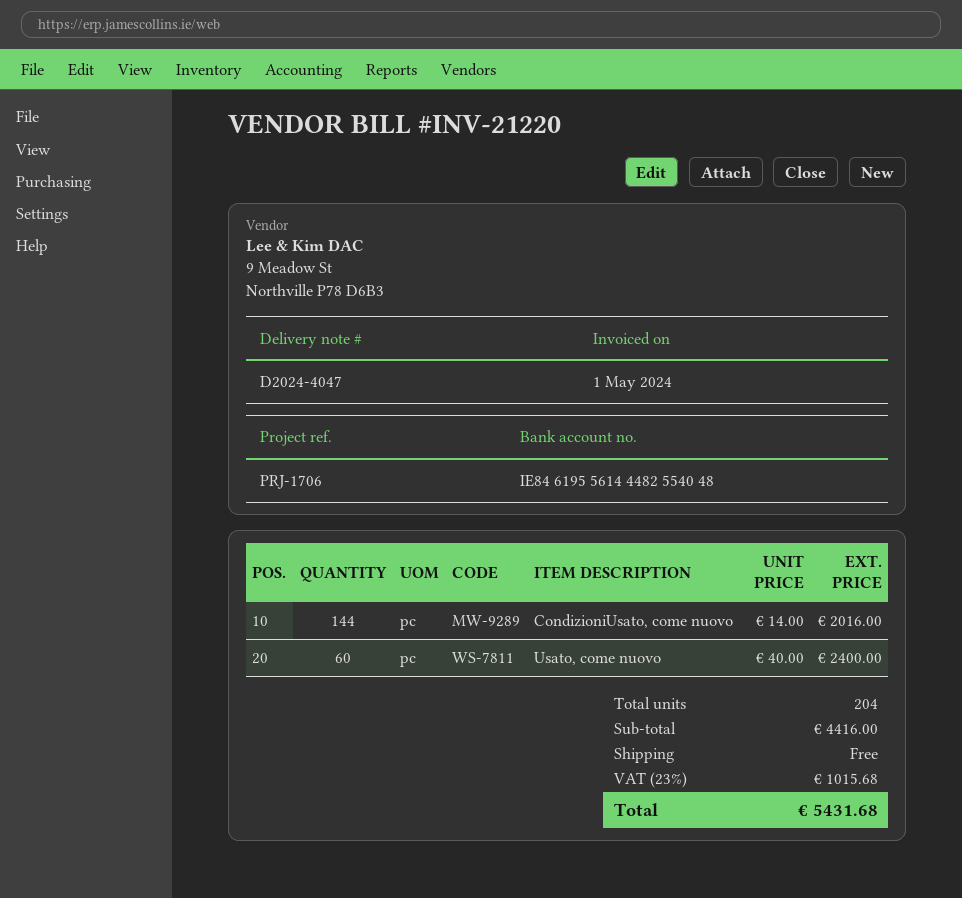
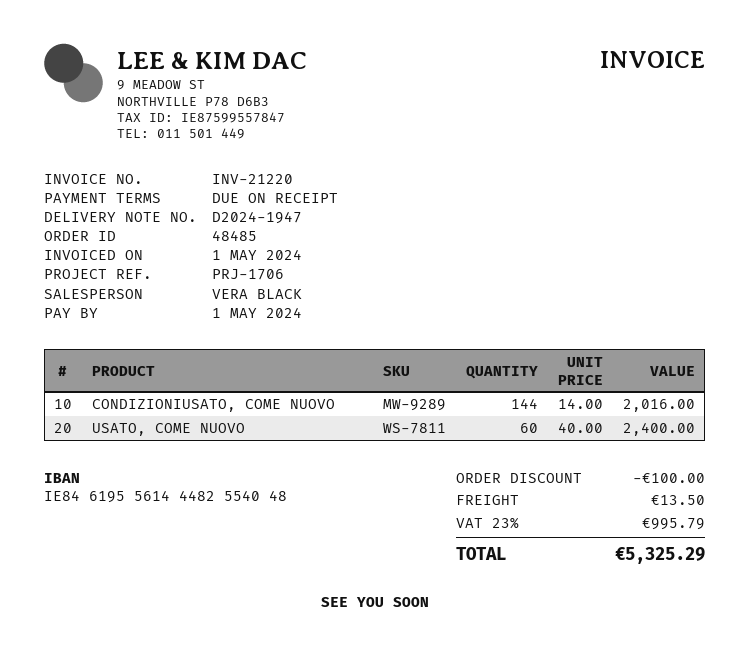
delivery note number: D2024-4047 -> D2024-1947
discount: none -> 100.00
shipping: 0.00 -> 13.50
tax: 23% = 1015.68 -> 23% = 995.79
total: 5431.68 -> 5325.29

